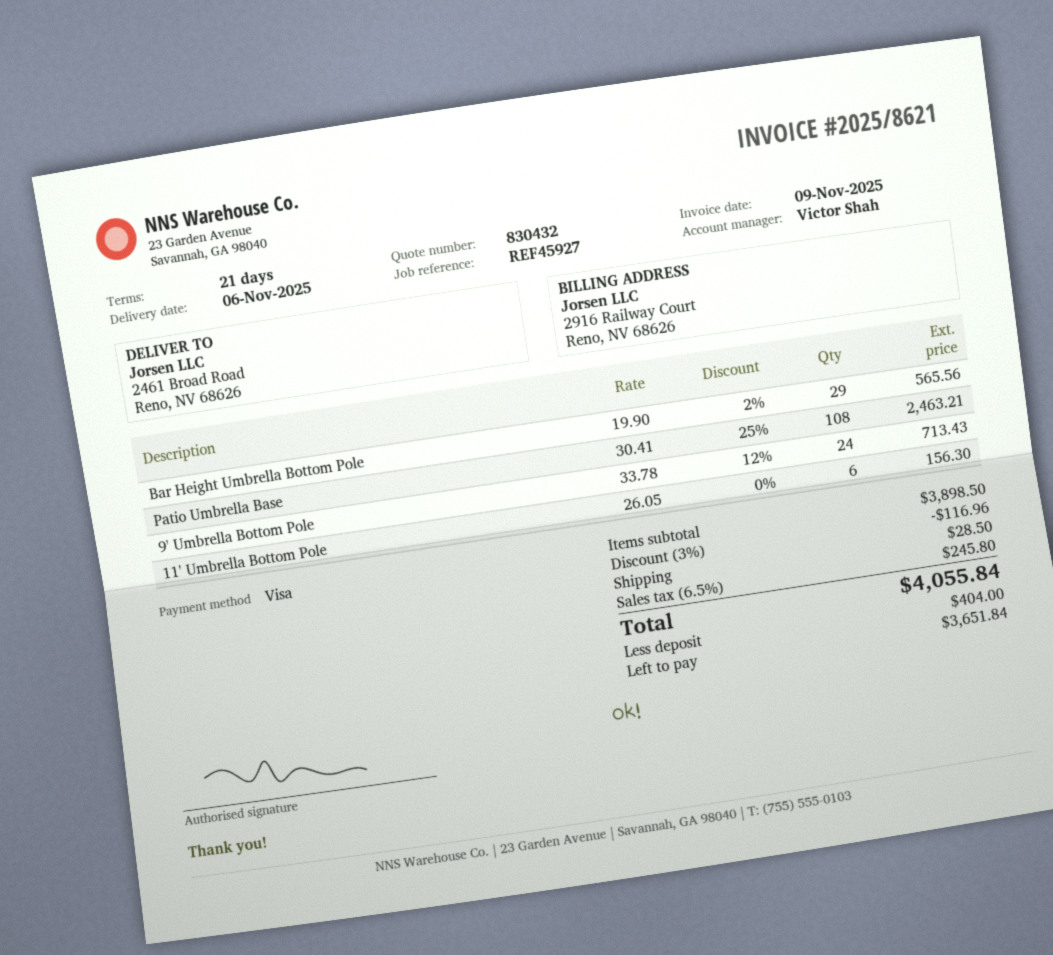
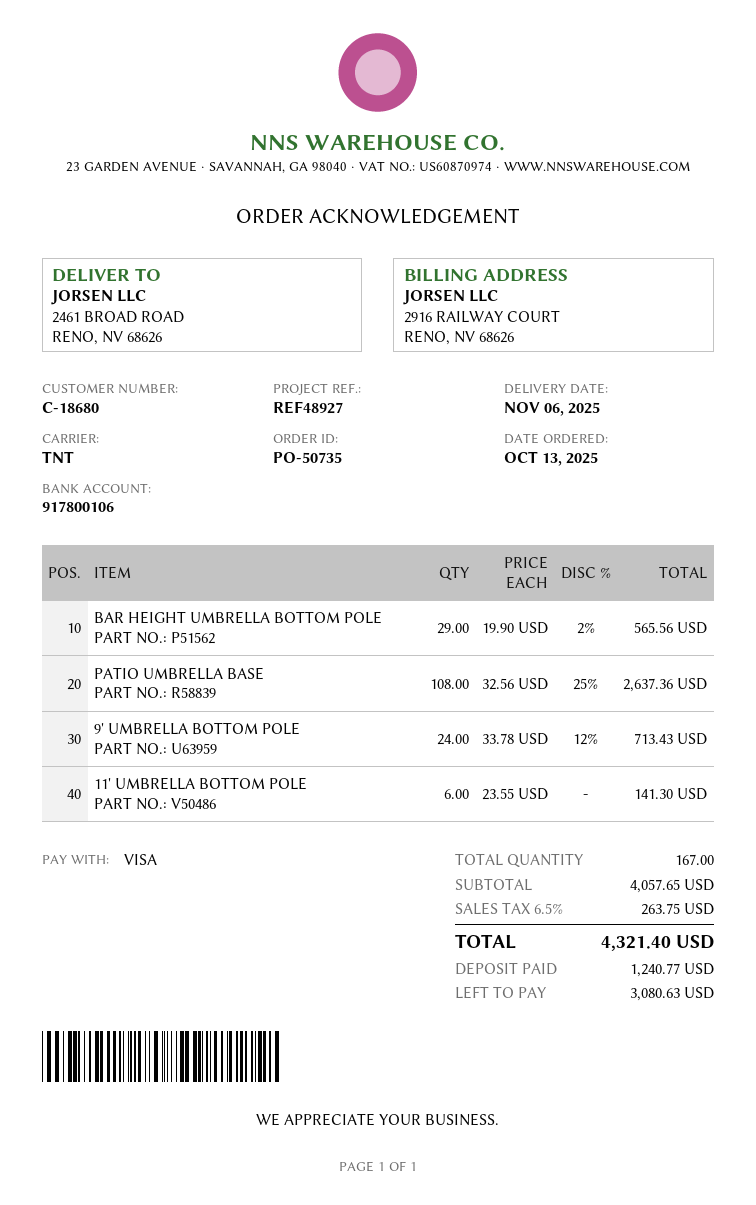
reference: REF45927 -> REF48927
Patio Umbrella Base: 108 x 30.41 - 25% = 2463.21 -> 108 x 32.56 - 25% = 2637.36
11' Umbrella Bottom Pole: 6 x 26.05 = 156.30 -> 6 x 23.55 = 141.30
subtotal: 3898.50 -> 4057.65
discount: 3% = 116.96 -> none
shipping: 28.50 -> none
tax: 6.5% = 245.80 -> 6.5% = 263.75
total: 4055.84 -> 4321.40
deposit: 404.00 -> 1240.77
balance: 3651.84 -> 3080.63

